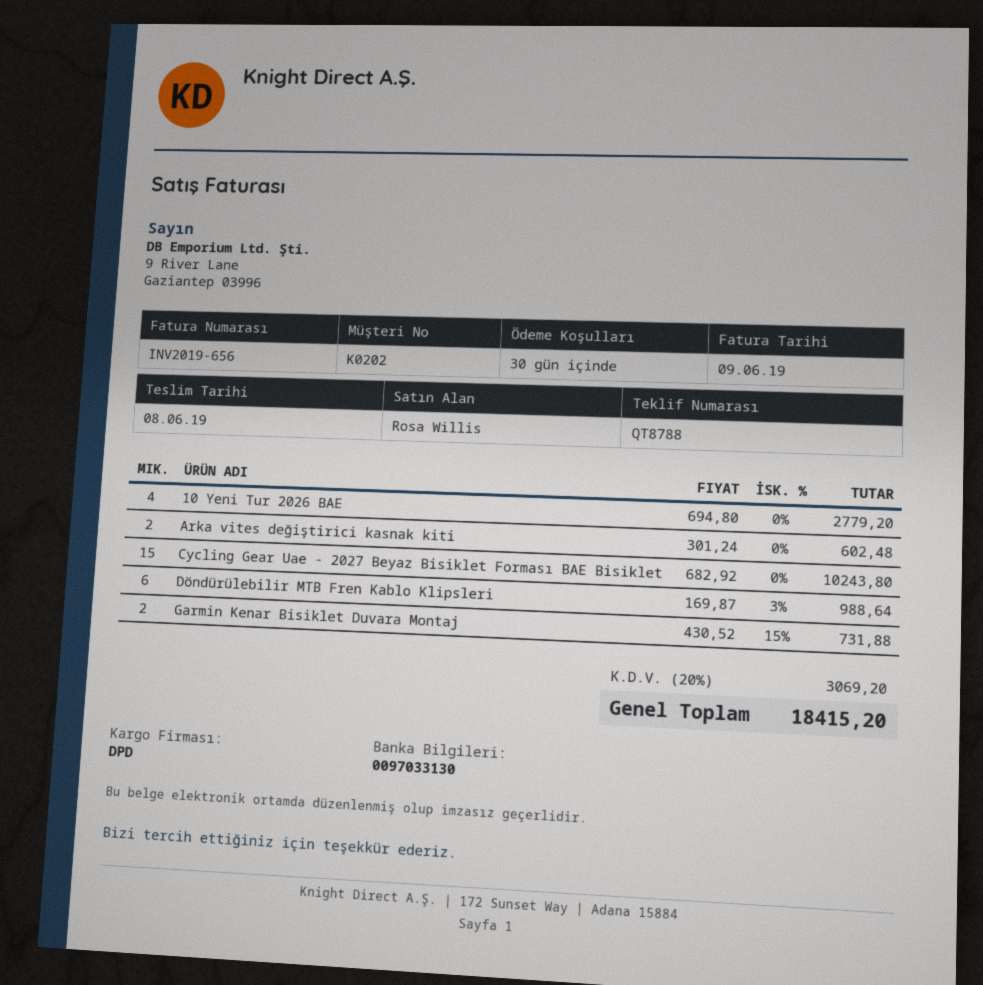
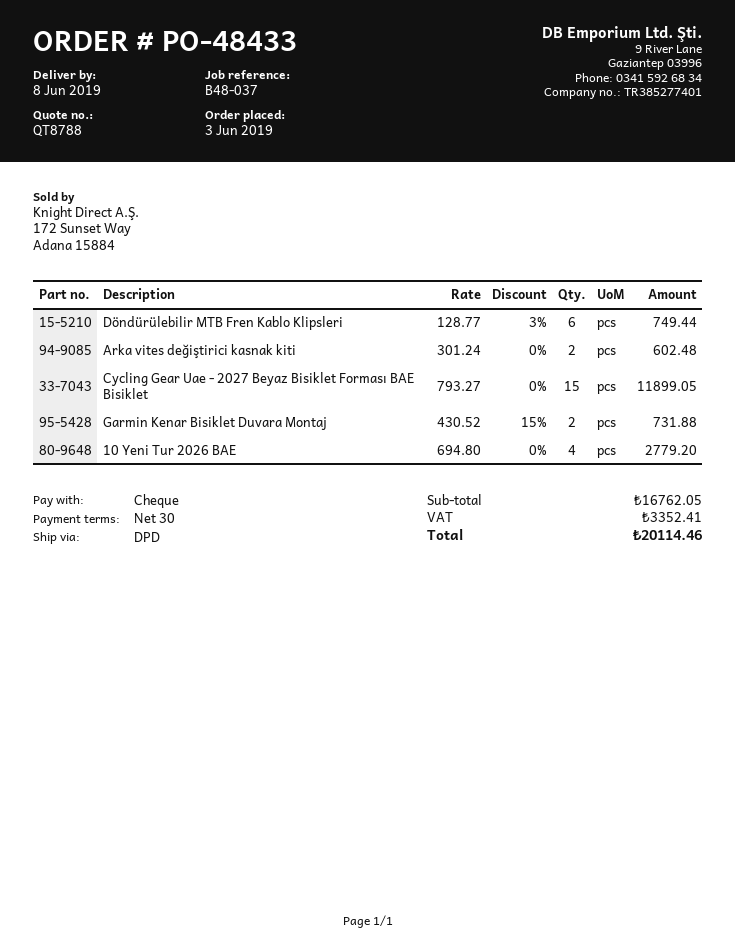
Cycling Gear Uae - 2027 Beyaz Bisiklet Forması BAE Bisiklet: 15 x 682.92 = 10243.80 -> 15 x 793.27 = 11899.05
Döndürülebilir MTB Fren Kablo Klipsleri: 6 x 169.87 - 3% = 988.64 -> 6 x 128.77 - 3% = 749.44
tax: 3069.20 -> 3352.41
total: 18415.20 -> 20114.46

